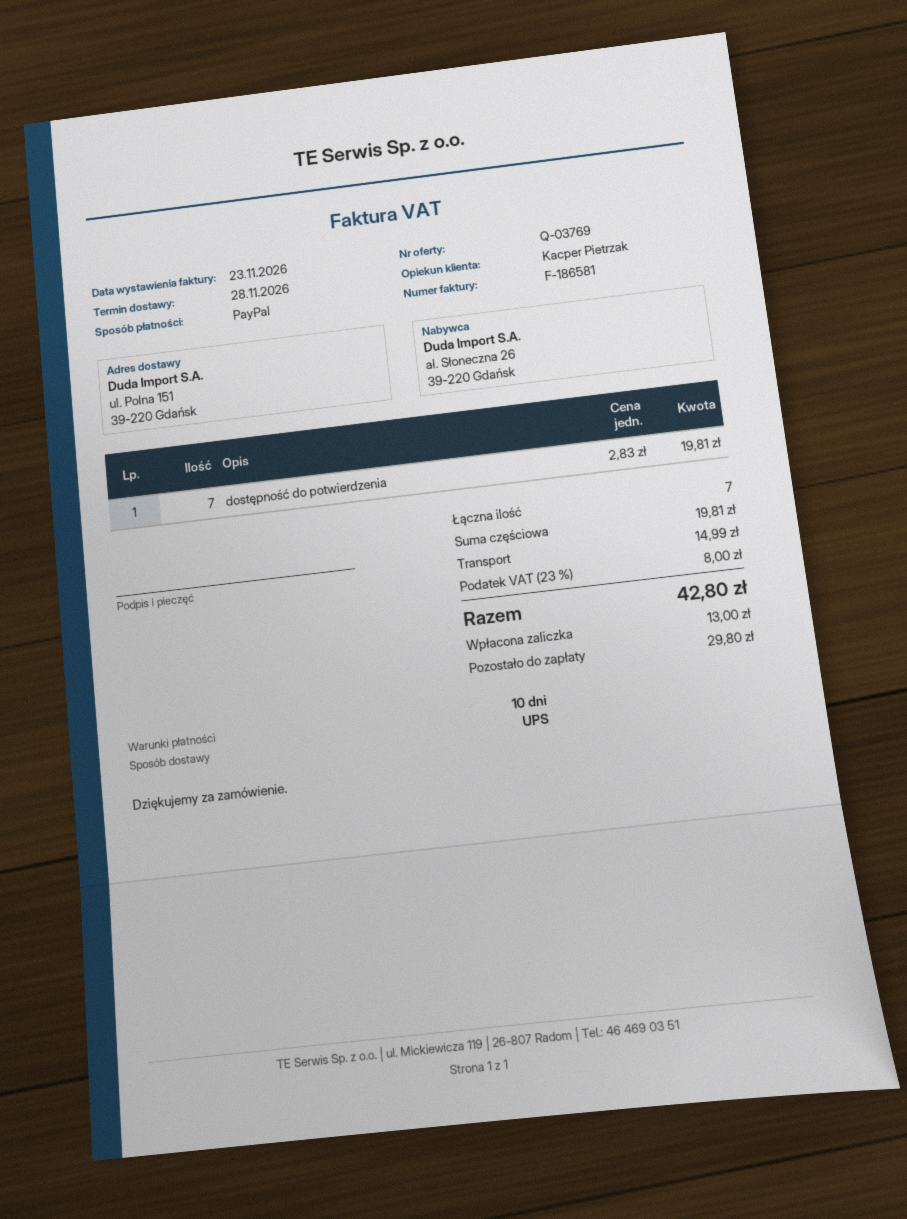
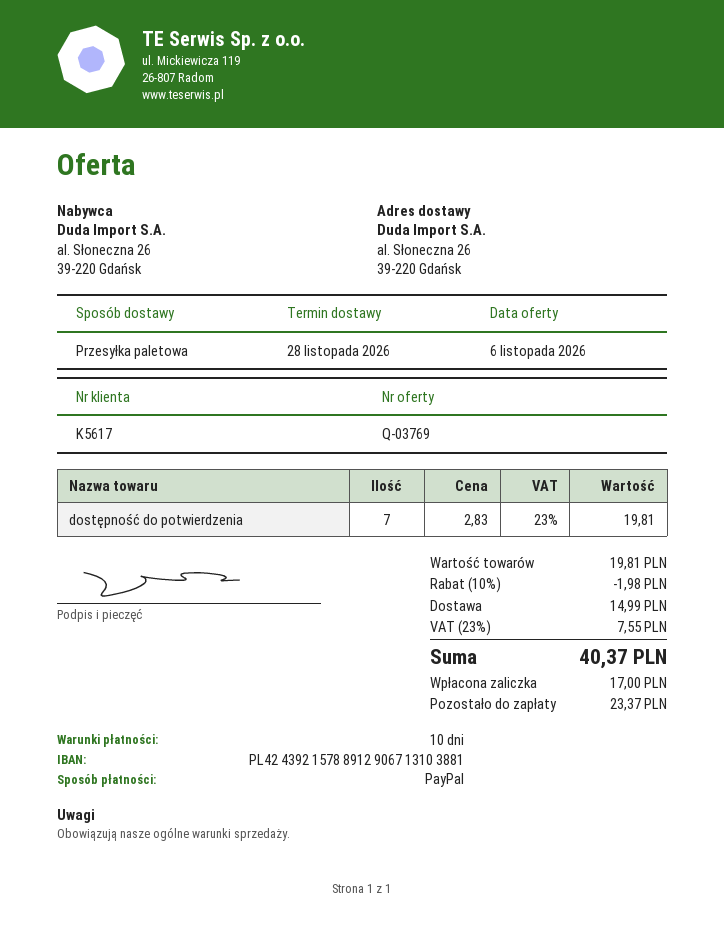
shipping method: UPS -> pallet freight
ship to: ul. Polna 151, 39-220 Gdańsk -> al. Słoneczna 26, 39-220 Gdańsk
discount: none -> 10% = 1.98
tax: 23% = 8.00 -> 23% = 7.55
total: 42.80 -> 40.37
deposit: 13.00 -> 17.00
balance: 29.80 -> 23.37

